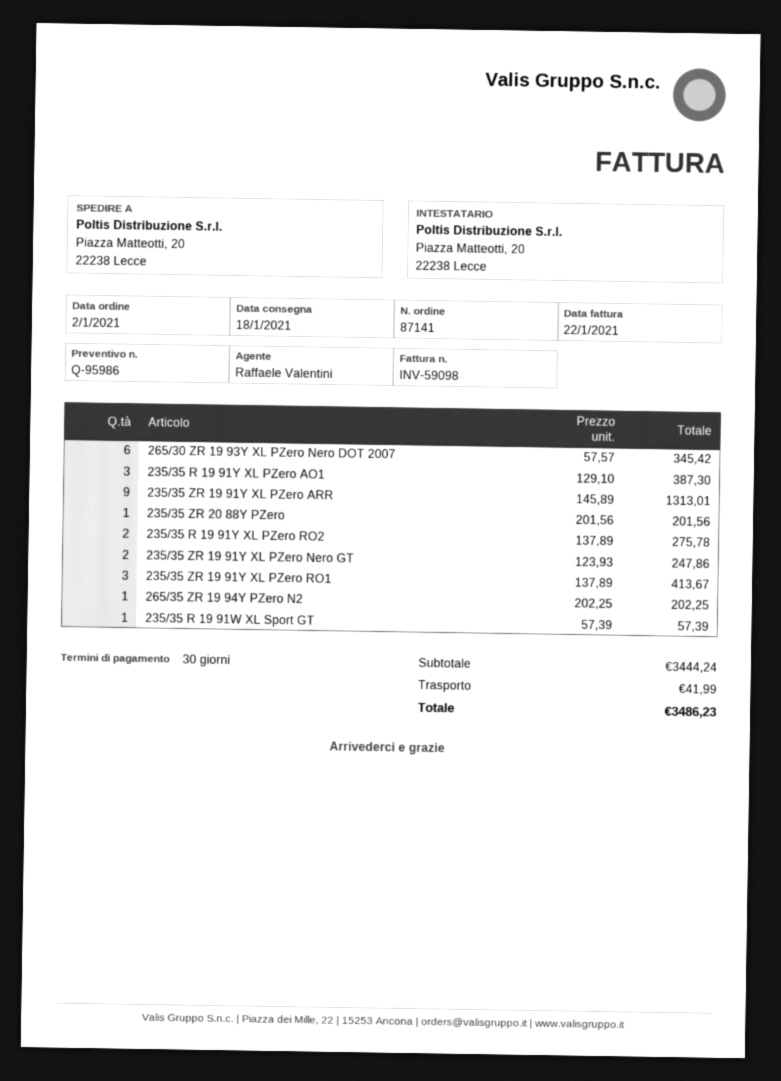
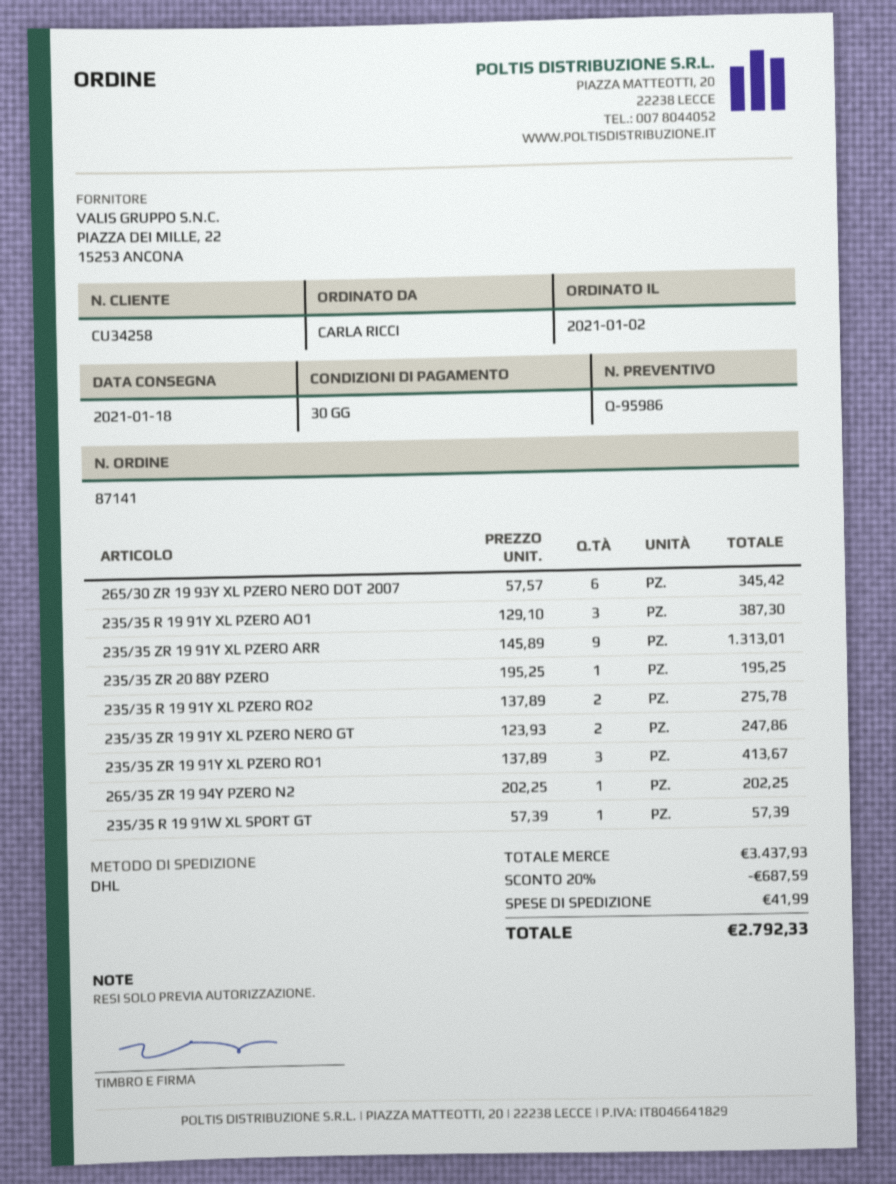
235/35 ZR 20 88Y PZero: 1 x 201.56 = 201.56 -> 1 x 195.25 = 195.25
subtotal: 3444.24 -> 3437.93
discount: none -> 20% = 687.59
total: 3486.23 -> 2792.33

